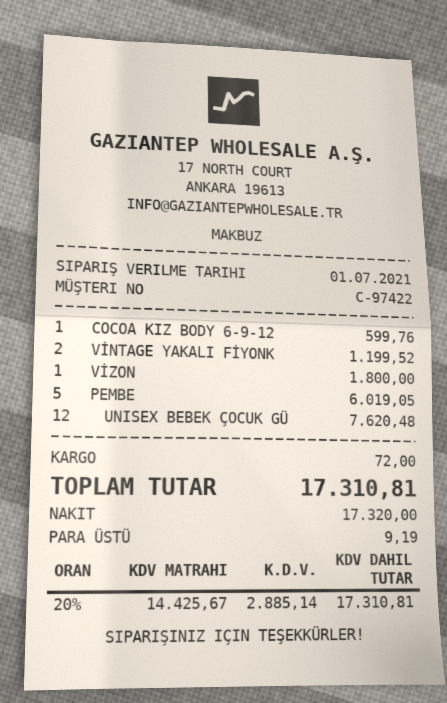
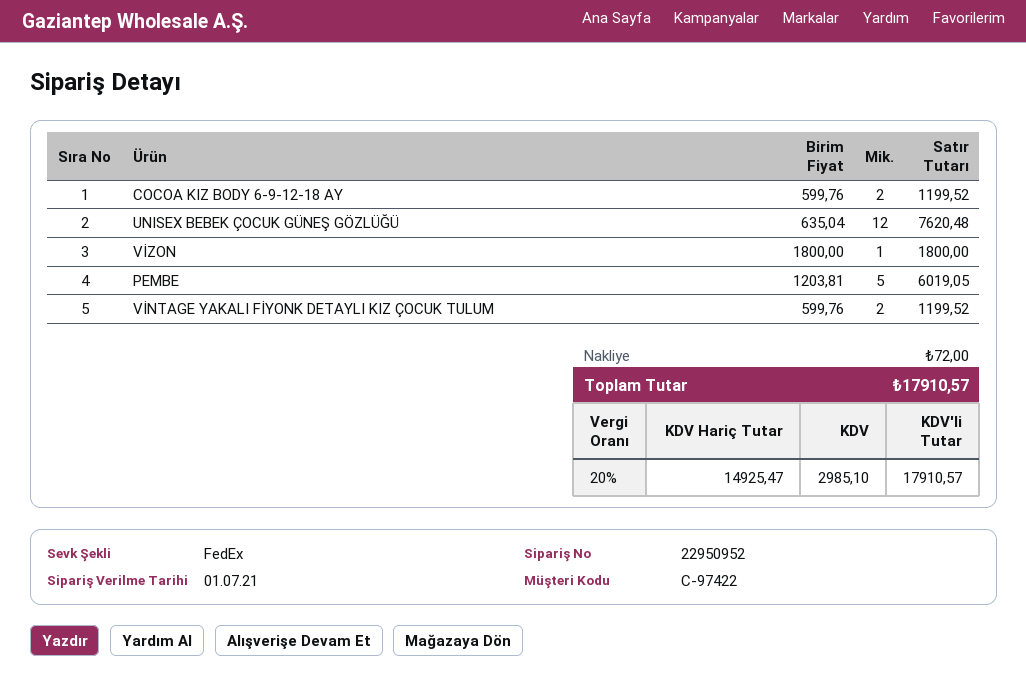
COCOA KIZ BODY 6-9-12: 1 for 599.76 -> 2 for 1199.52
net: 14425.67 -> 14925.47
tax: 20% = 2885.14 -> 20% = 2985.10
total: 17310.81 -> 17910.57

